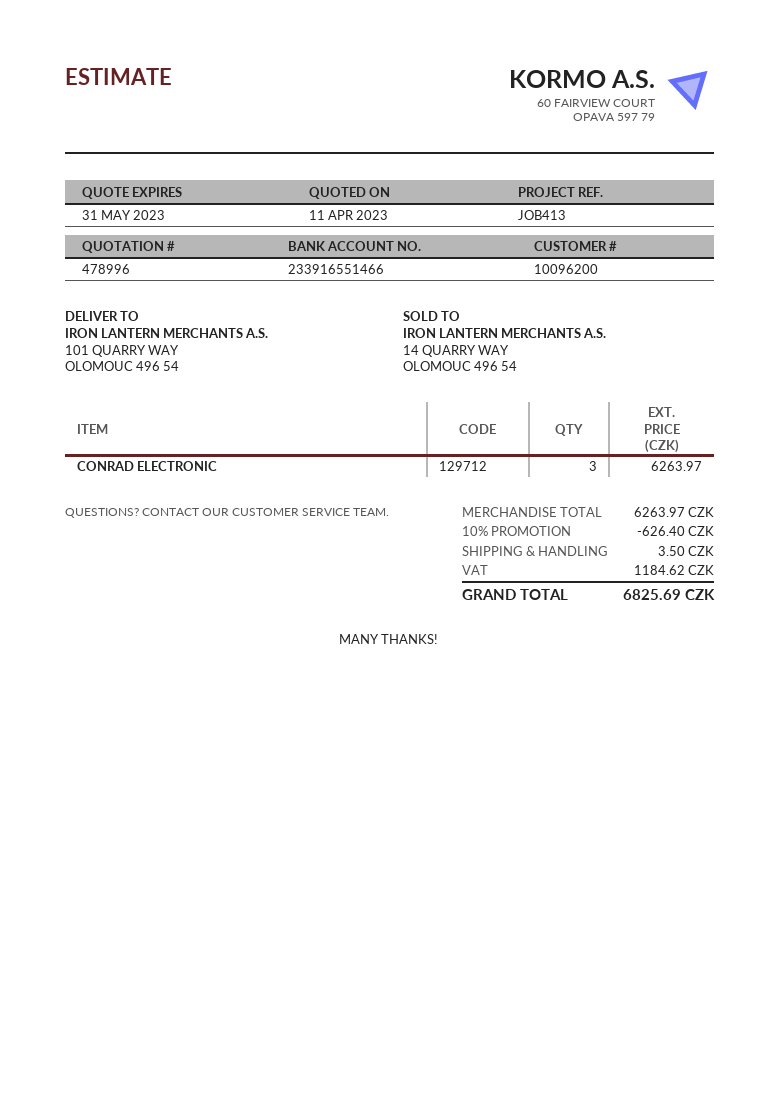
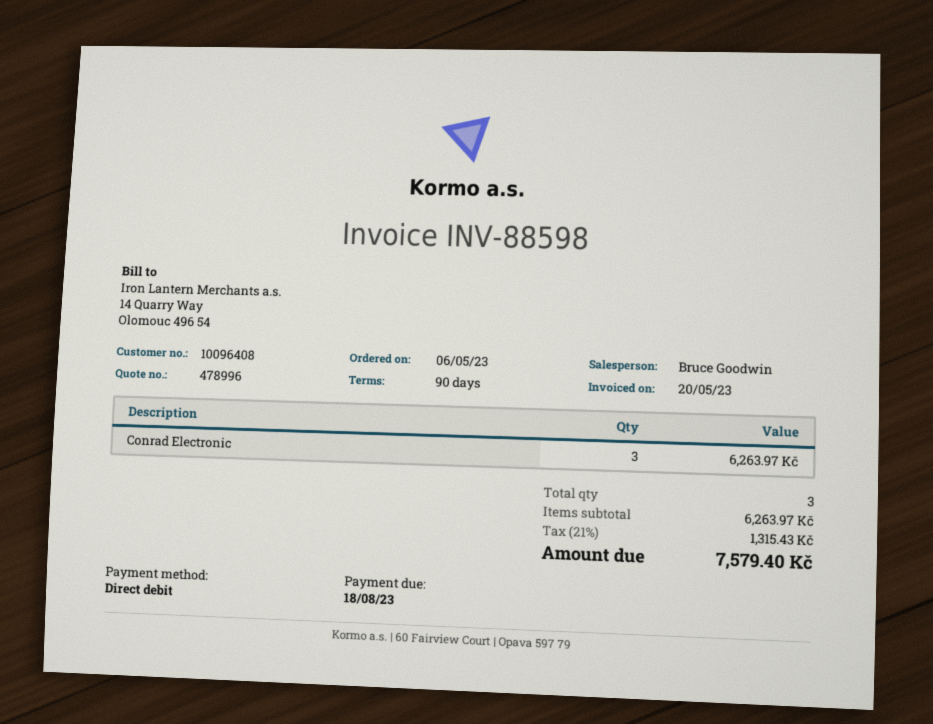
customer number: 10096200 -> 10096408
discount: 10% = 626.40 -> none
shipping: 3.50 -> none
tax: 1184.62 -> 1315.43
total: 6825.69 -> 7579.40

